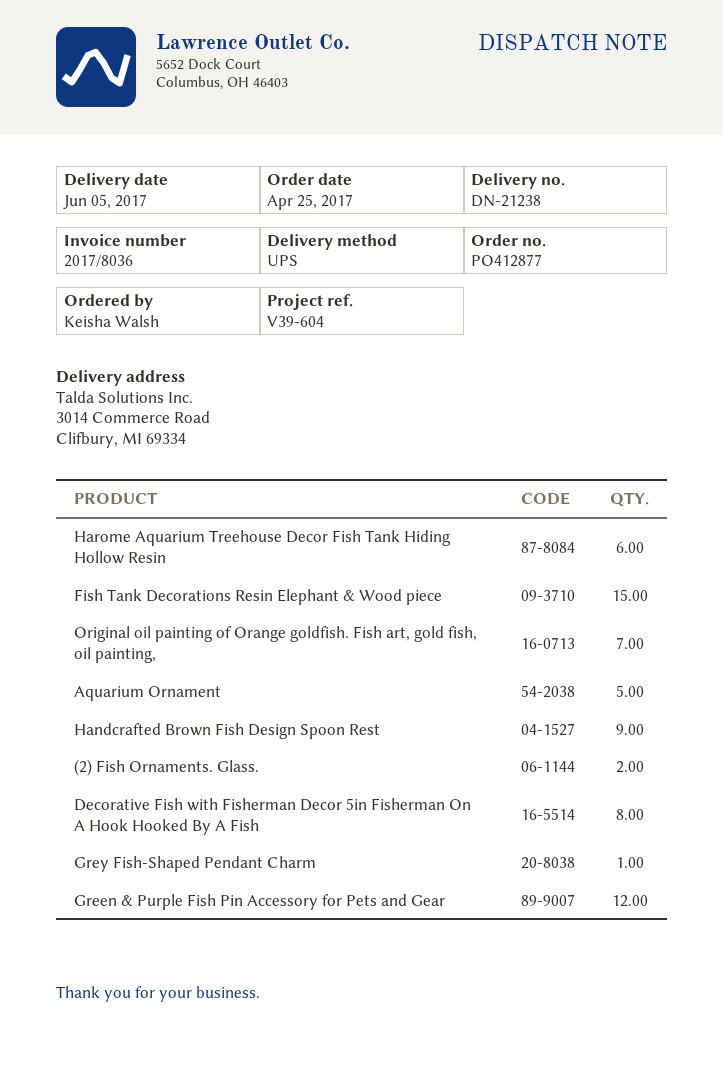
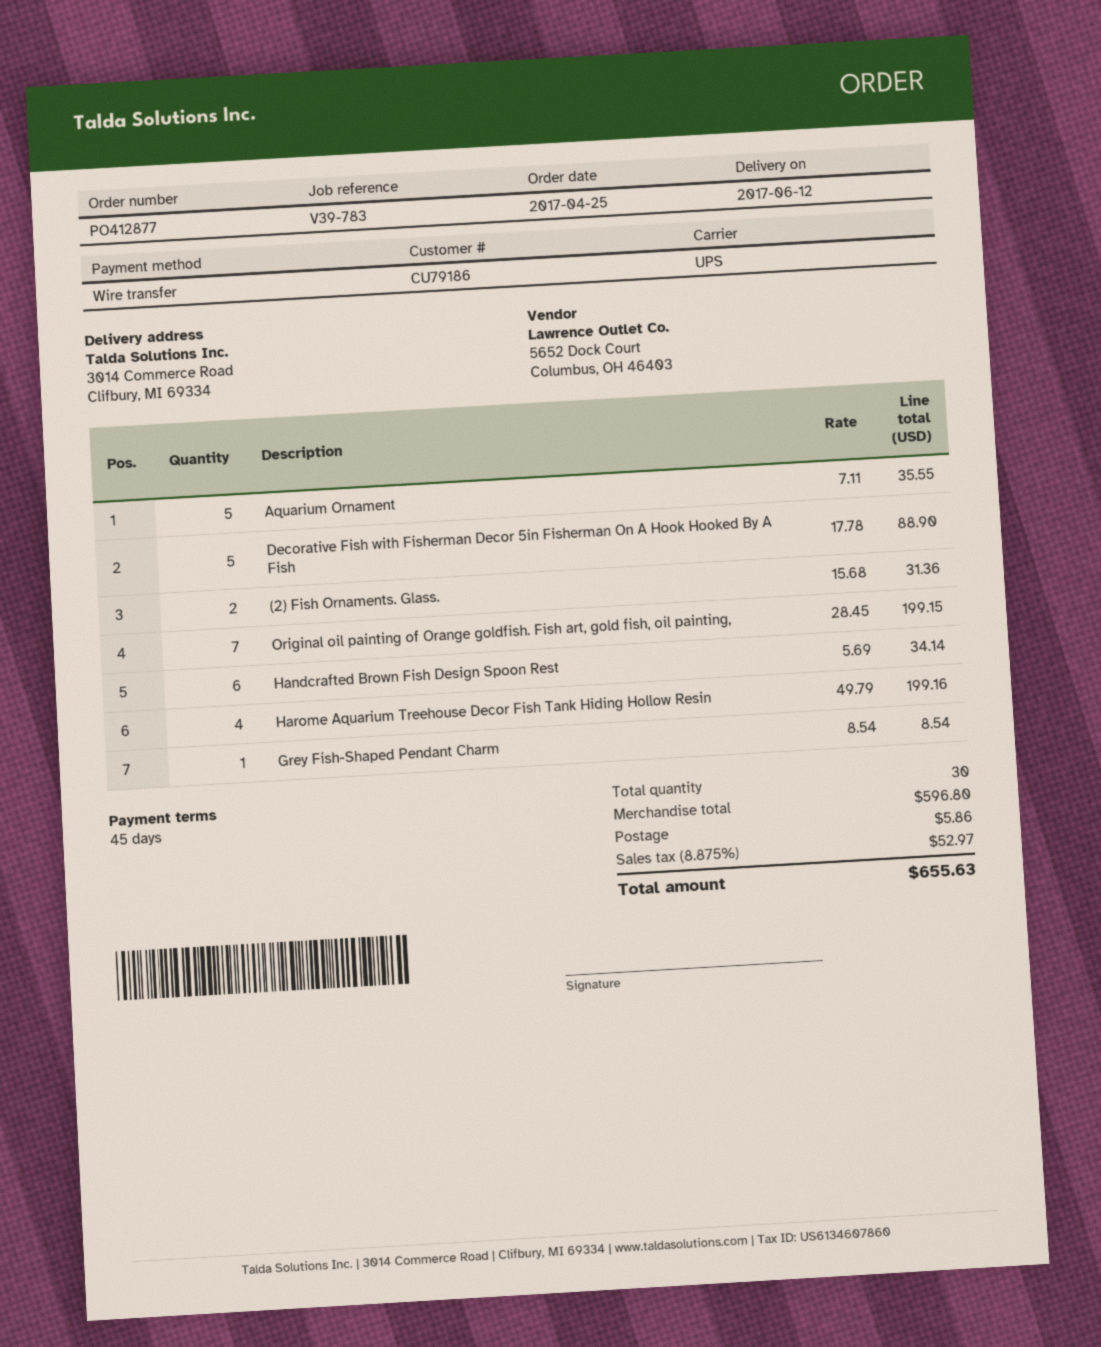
delivery date: 2017-06-05 -> 2017-06-12
reference: V39-604 -> V39-783
Harome Aquarium Treehouse Decor Fish Tank Hiding Hollow Resin: 6 -> 4
Fish Tank Decorations Resin Elephant & Wood piece: 15 -> none
Handcrafted Brown Fish Design Spoon Rest: 9 -> 6
Decorative Fish with Fisherman Decor 5in Fisherman On A Hook Hooked By A Fish: 8 -> 5
Green & Purple Fish Pin Accessory for Pets and Gear: 12 -> none

